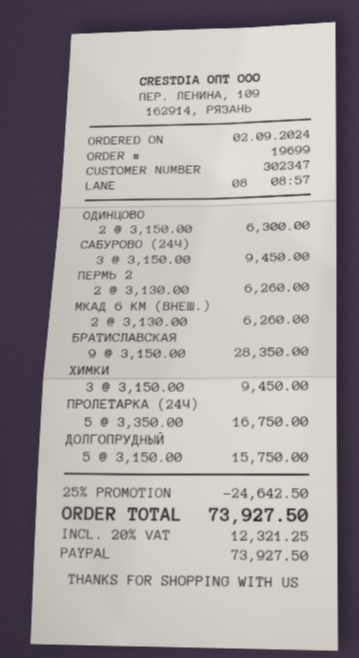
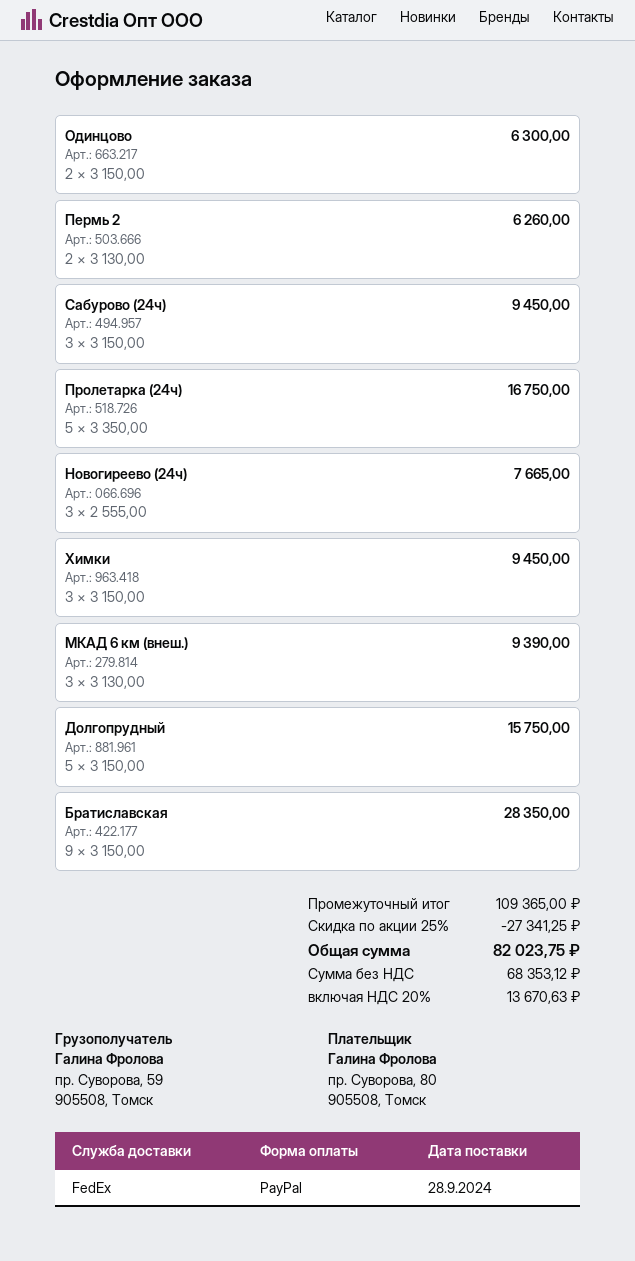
МКАД 6 КМ (ВНЕШ.): 2 x 3130.00 = 6260.00 -> 3 x 3130.00 = 9390.00
Новогиреево (24ч): none -> 3 x 2555.00 = 7665.00
discount: 25% = 24642.50 -> 25% = 27341.25
tax: 20% = 12321.25 -> 20% = 13670.63
total: 73927.50 -> 82023.75

